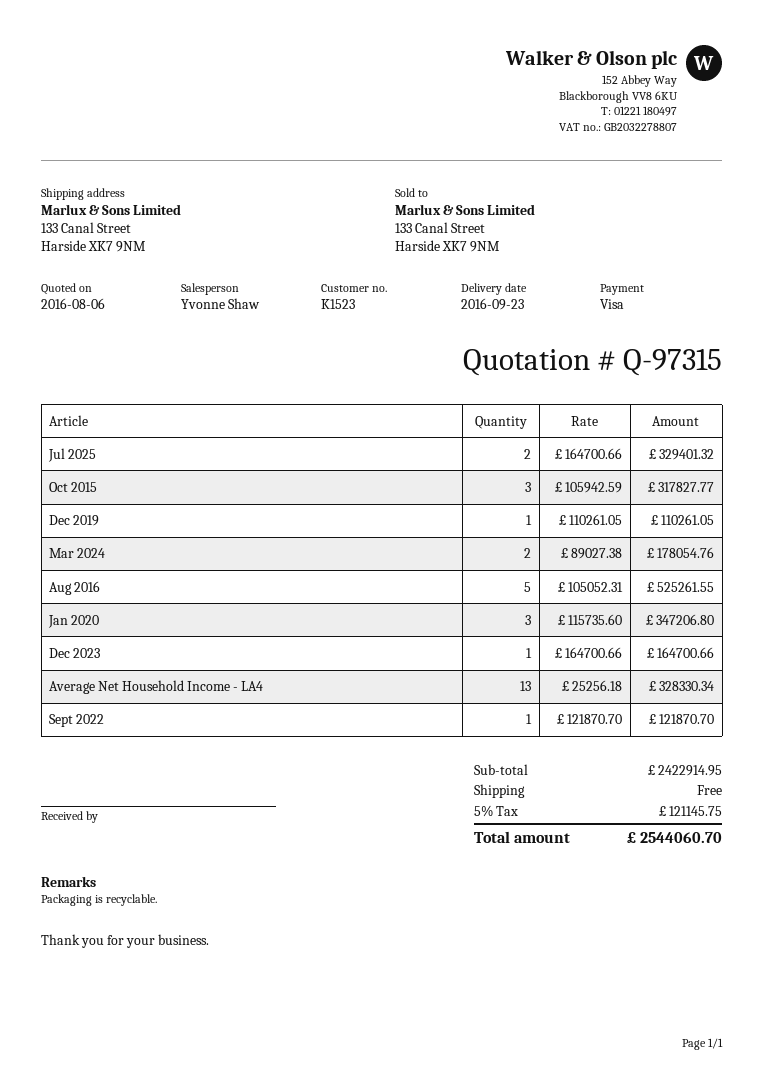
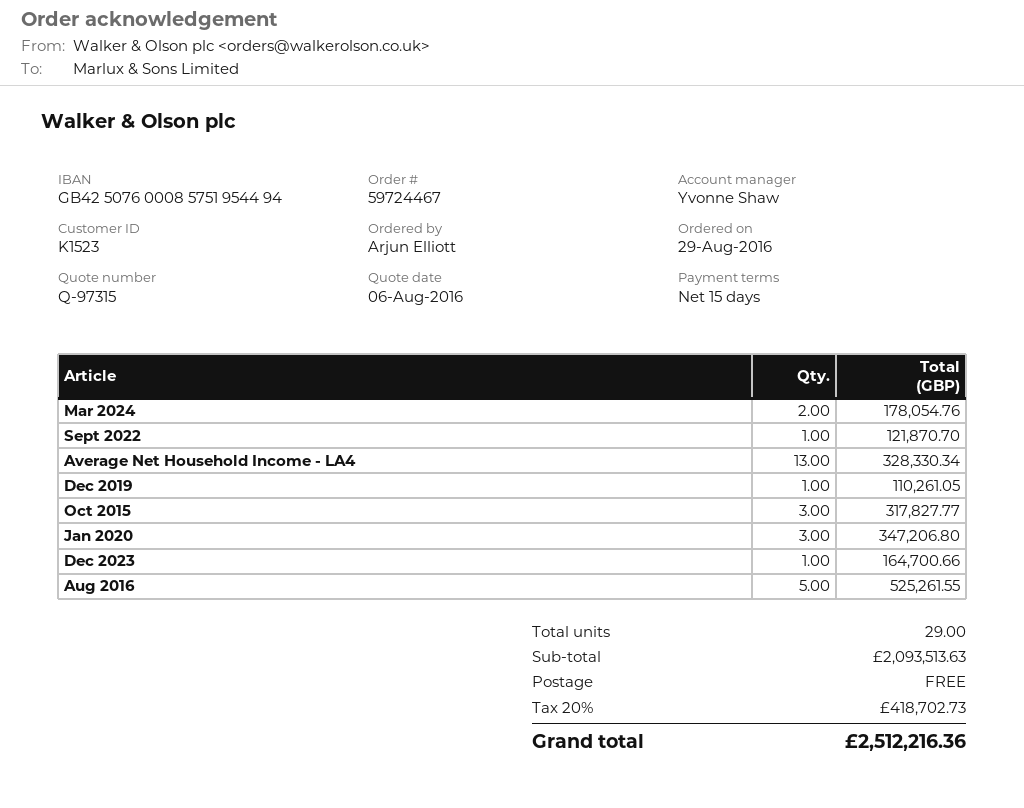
Jul 2025: 2 for 329401.32 -> none
subtotal: 2422914.95 -> 2093513.63
tax: 5% = 121145.75 -> 20% = 418702.73
total: 2544060.70 -> 2512216.36

